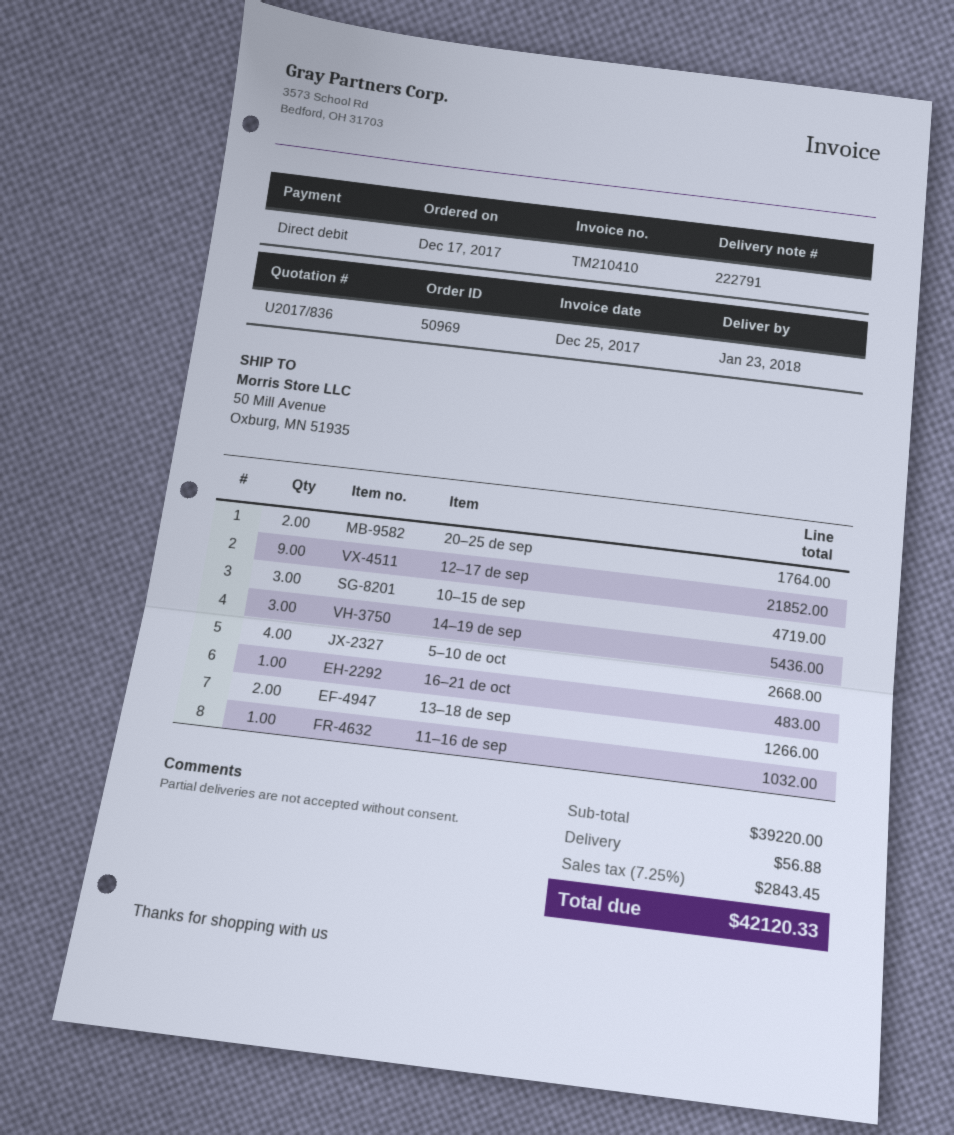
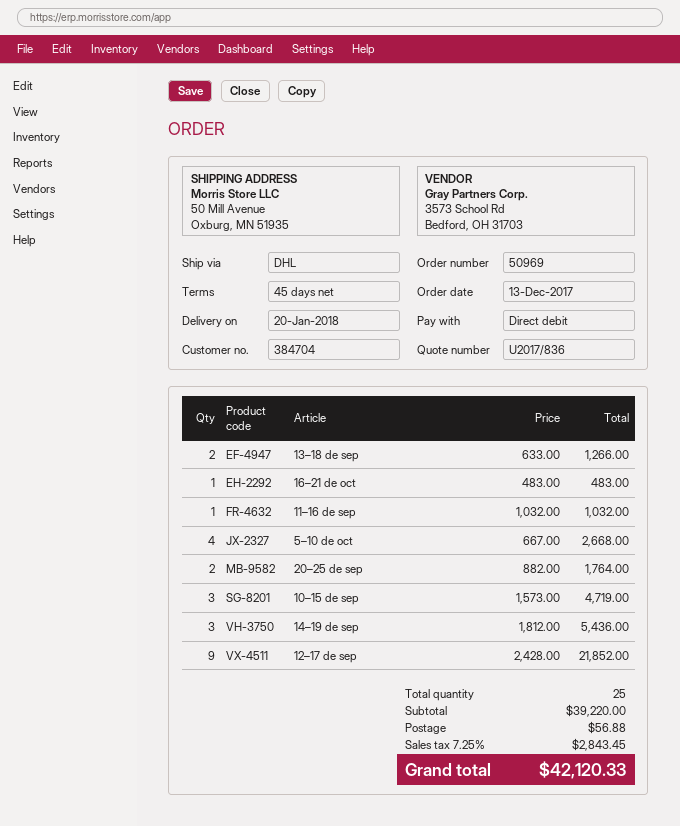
order date: 2017-12-17 -> 2017-12-13
delivery date: 2018-01-23 -> 2018-01-20

